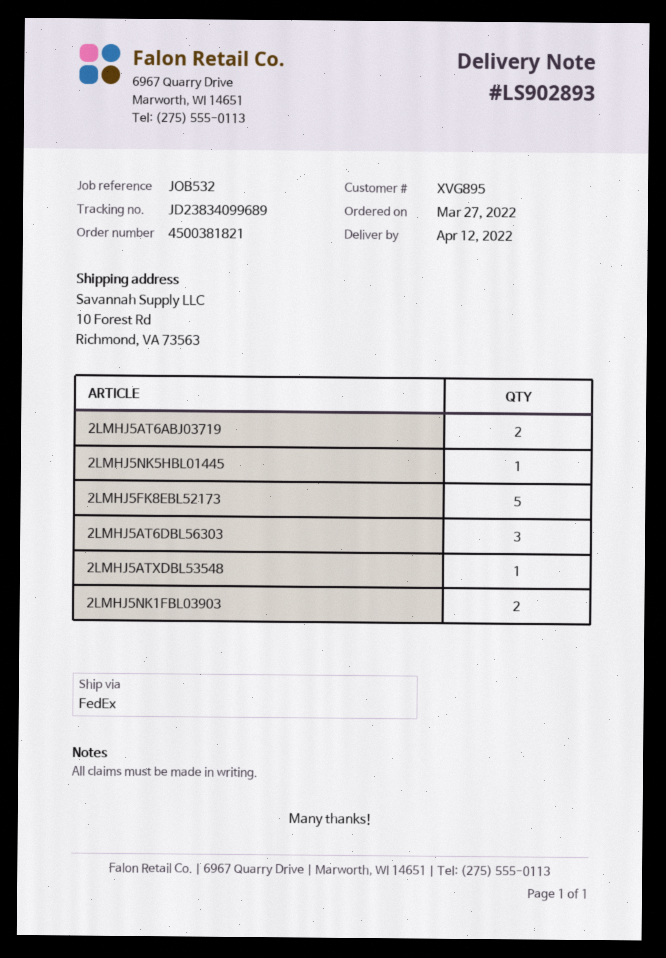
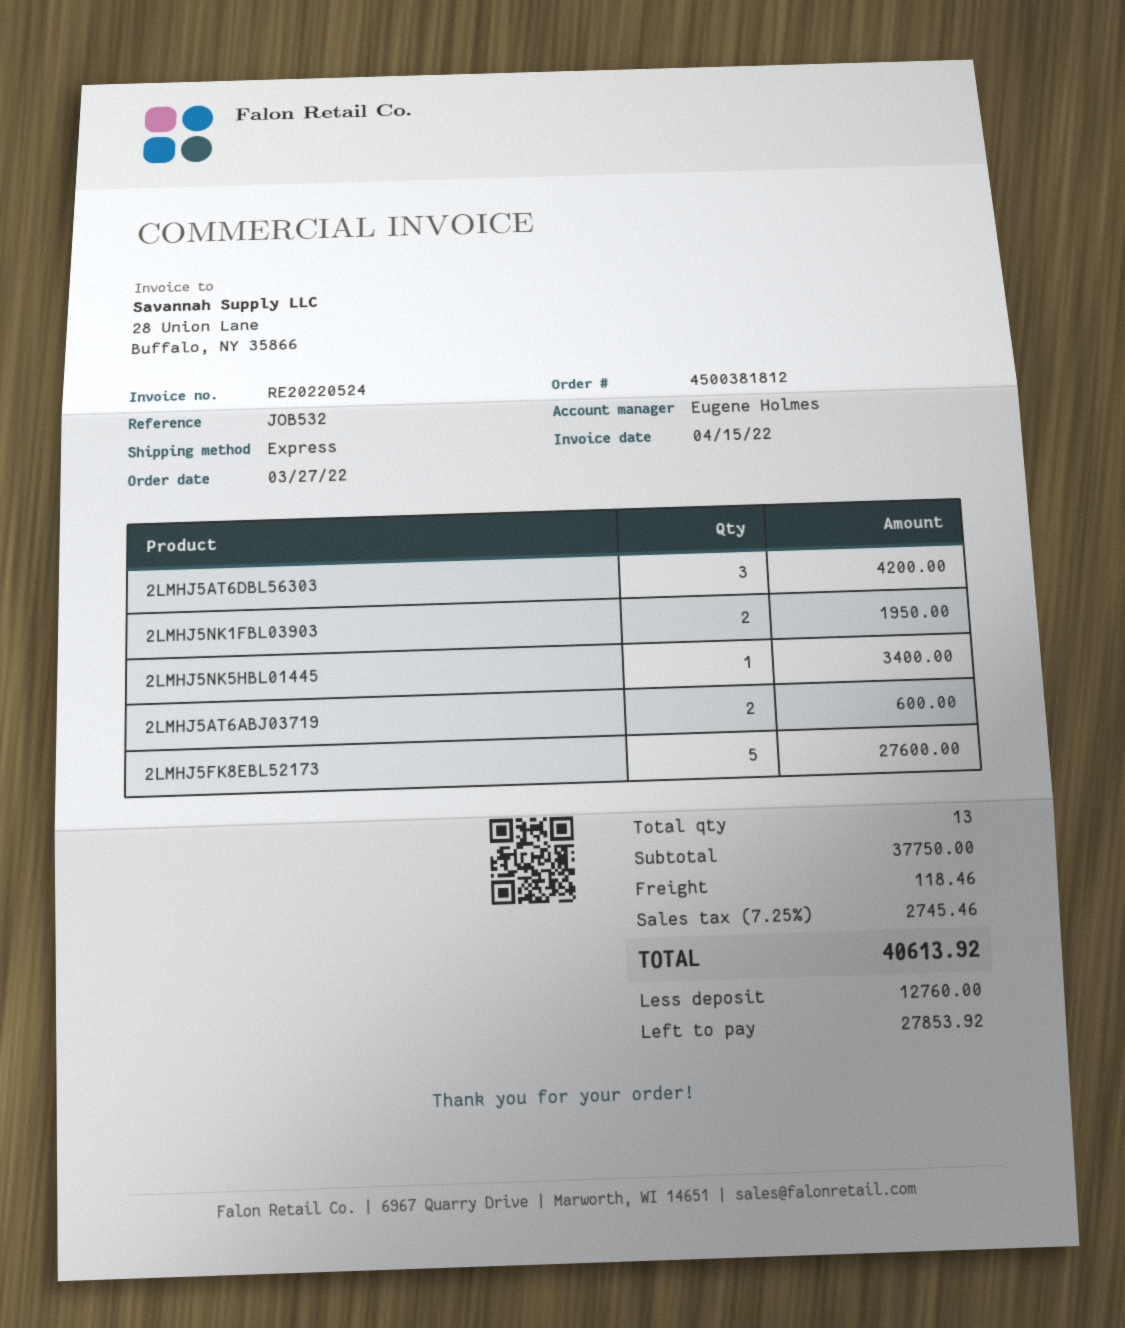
order number: 4500381821 -> 4500381812
shipping method: FedEx -> express
2LMHJ5ATXDBL53548: 1 -> none

